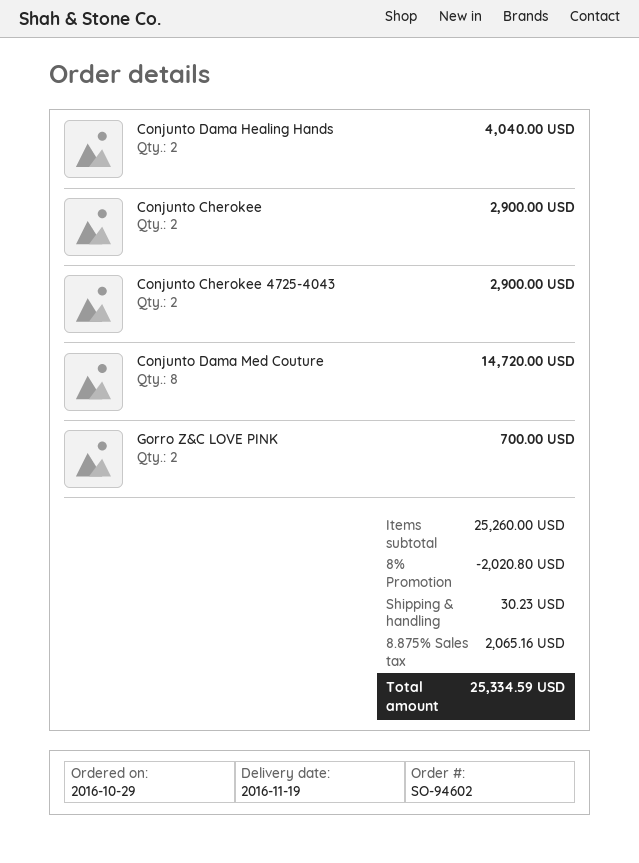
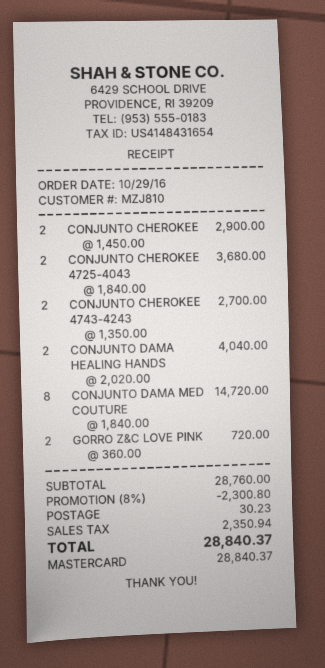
Conjunto Cherokee 4725-4043: 2 for 2900.00 -> 2 for 3680.00
Gorro Z&C LOVE PINK: 2 for 700.00 -> 2 for 720.00
CONJUNTO CHEROKEE 4743-4243: none -> 2 for 2700.00
subtotal: 25260.00 -> 28760.00
discount: 8% = 2020.80 -> 8% = 2300.80
tax: 2065.16 -> 2350.94
total: 25334.59 -> 28840.37

